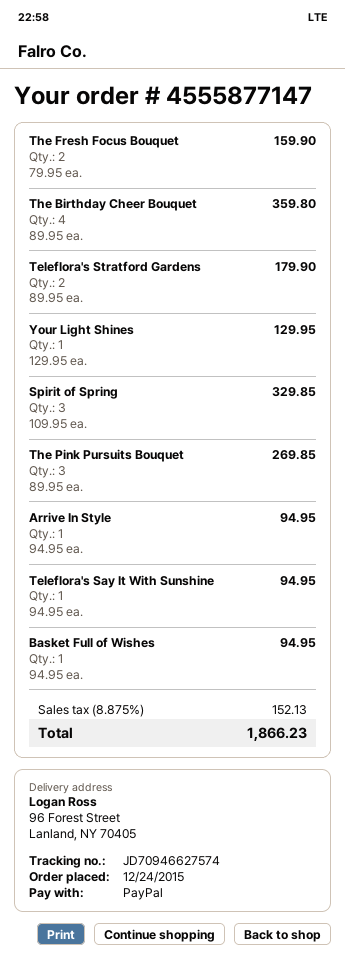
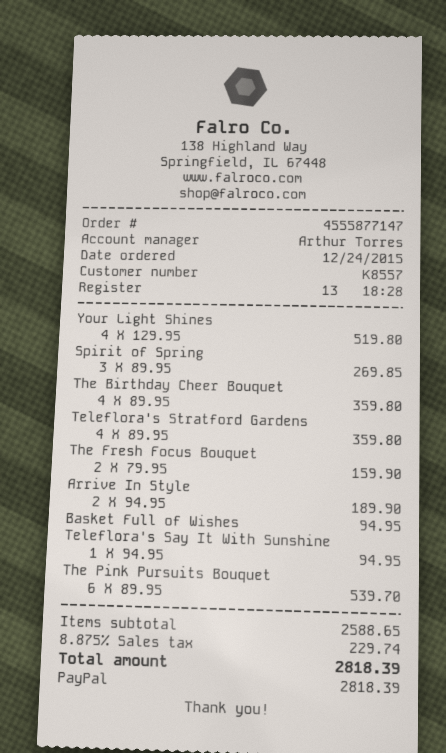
Teleflora's Stratford Gardens: 2 x 89.95 = 179.90 -> 4 x 89.95 = 359.80
Your Light Shines: 1 x 129.95 = 129.95 -> 4 x 129.95 = 519.80
Spirit of Spring: 3 x 109.95 = 329.85 -> 3 x 89.95 = 269.85
The Pink Pursuits Bouquet: 3 x 89.95 = 269.85 -> 6 x 89.95 = 539.70
Arrive In Style: 1 x 94.95 = 94.95 -> 2 x 94.95 = 189.90
tax: 8.875% = 152.13 -> 8.875% = 229.74
total: 1866.23 -> 2818.39

